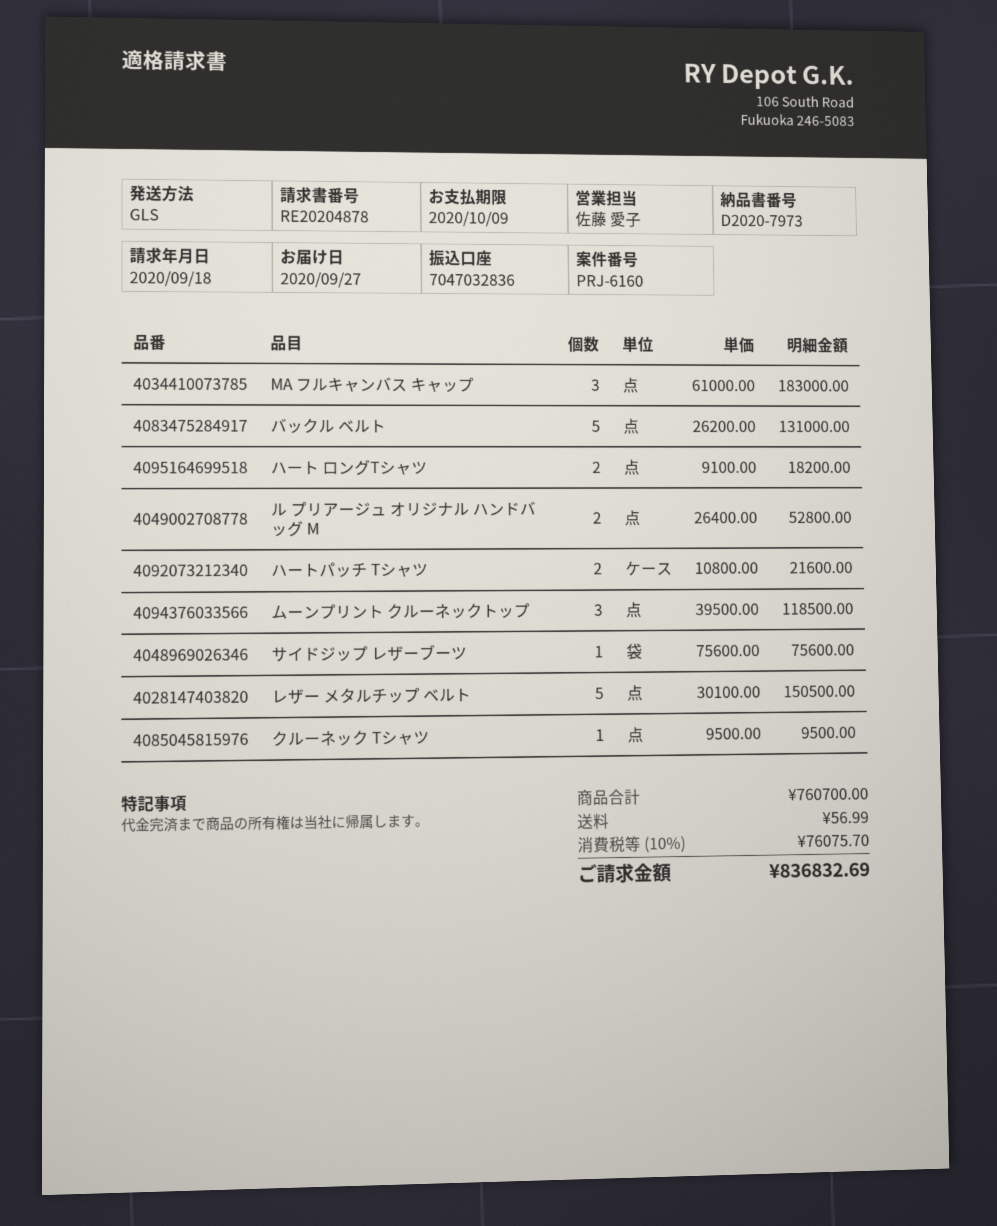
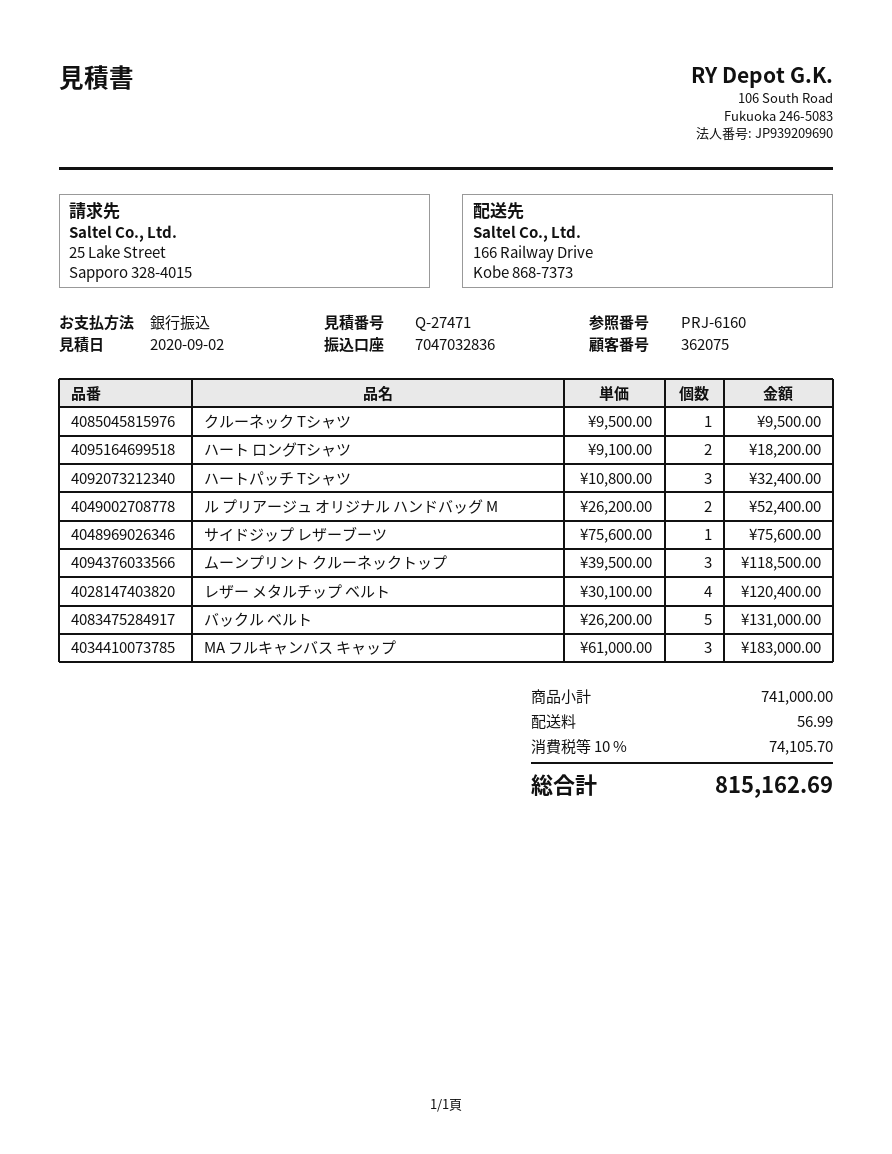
ル プリアージュ オリジナル ハンドバッグ M: 2 x 26400.00 = 52800.00 -> 2 x 26200.00 = 52400.00
ハートパッチ Tシャツ: 2 x 10800.00 = 21600.00 -> 3 x 10800.00 = 32400.00
レザー メタルチップ ベルト: 5 x 30100.00 = 150500.00 -> 4 x 30100.00 = 120400.00
subtotal: 760700.00 -> 741000.00
tax: 10% = 76075.70 -> 10% = 74105.70
total: 836832.69 -> 815162.69

